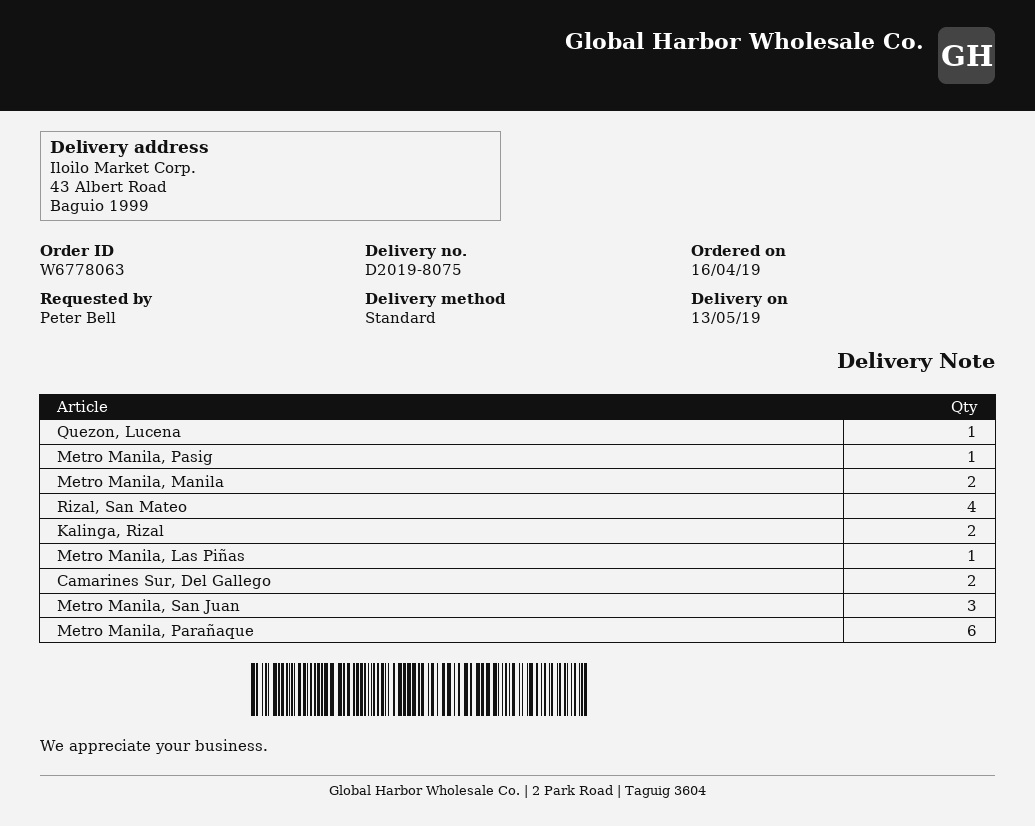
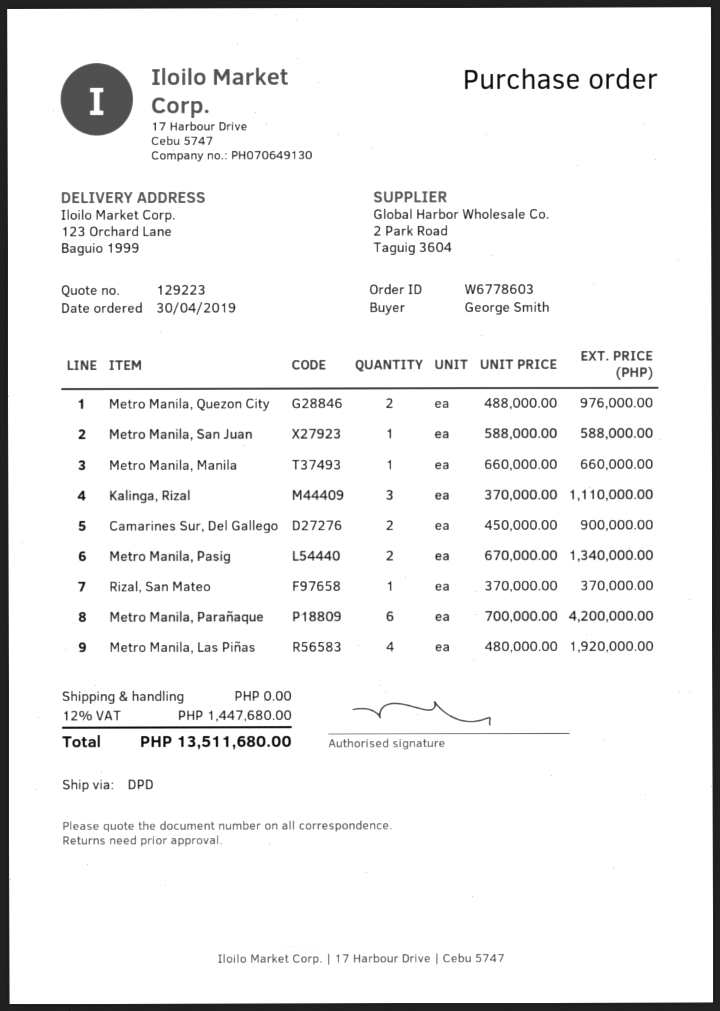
order number: W6778063 -> W6778603
order date: 2019-04-16 -> 2019-04-30
ordered by: Peter Bell -> George Smith
shipping method: standard -> DPD
ship to: 43 Albert Road, Baguio 1999 -> 123 Orchard Lane, Baguio 1999
Quezon, Lucena: 1 -> none
Metro Manila, Pasig: 1 -> 2
Metro Manila, Manila: 2 -> 1
Rizal, San Mateo: 4 -> 1
Kalinga, Rizal: 2 -> 3
Metro Manila, Las Piñas: 1 -> 4
Metro Manila, San Juan: 3 -> 1
Metro Manila, Quezon City: none -> 2

